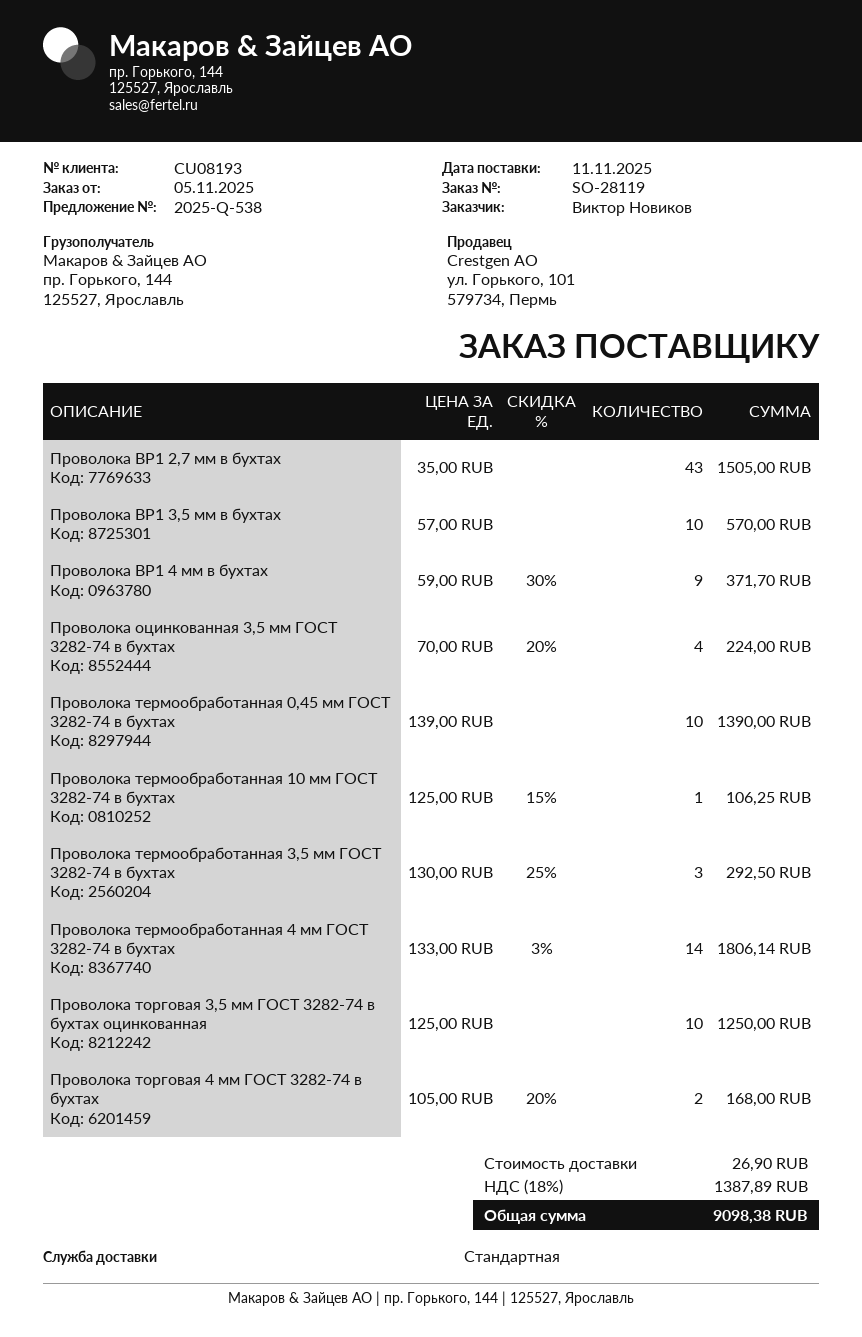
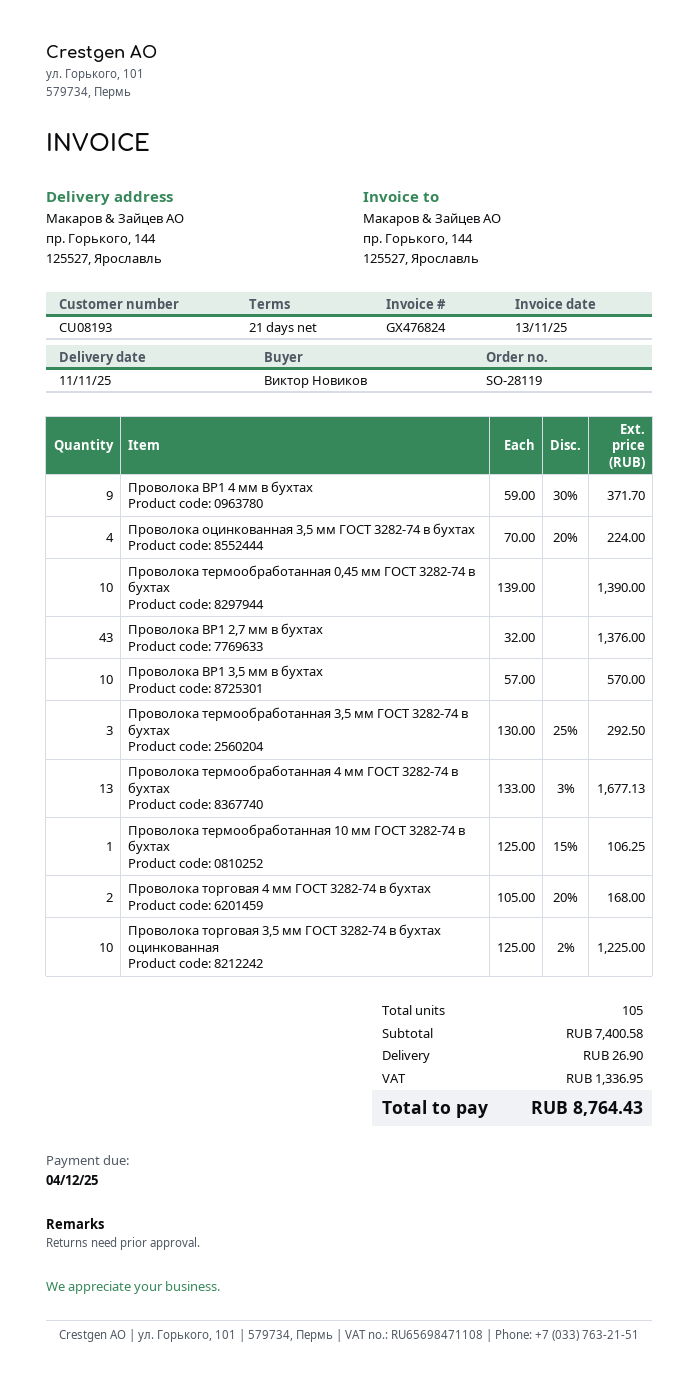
Проволока ВР1 2,7 мм в бухтах: 43 x 35.00 = 1505.00 -> 43 x 32.00 = 1376.00
Проволока термообработанная 4 мм ГОСТ 3282-74 в бухтах: 14 x 133.00 - 3% = 1806.14 -> 13 x 133.00 - 3% = 1677.13
Проволока торговая 3,5 мм ГОСТ 3282-74 в бухтах оцинкованная: 10 x 125.00 = 1250.00 -> 10 x 125.00 - 2% = 1225.00
tax: 1387.89 -> 1336.95
total: 9098.38 -> 8764.43

